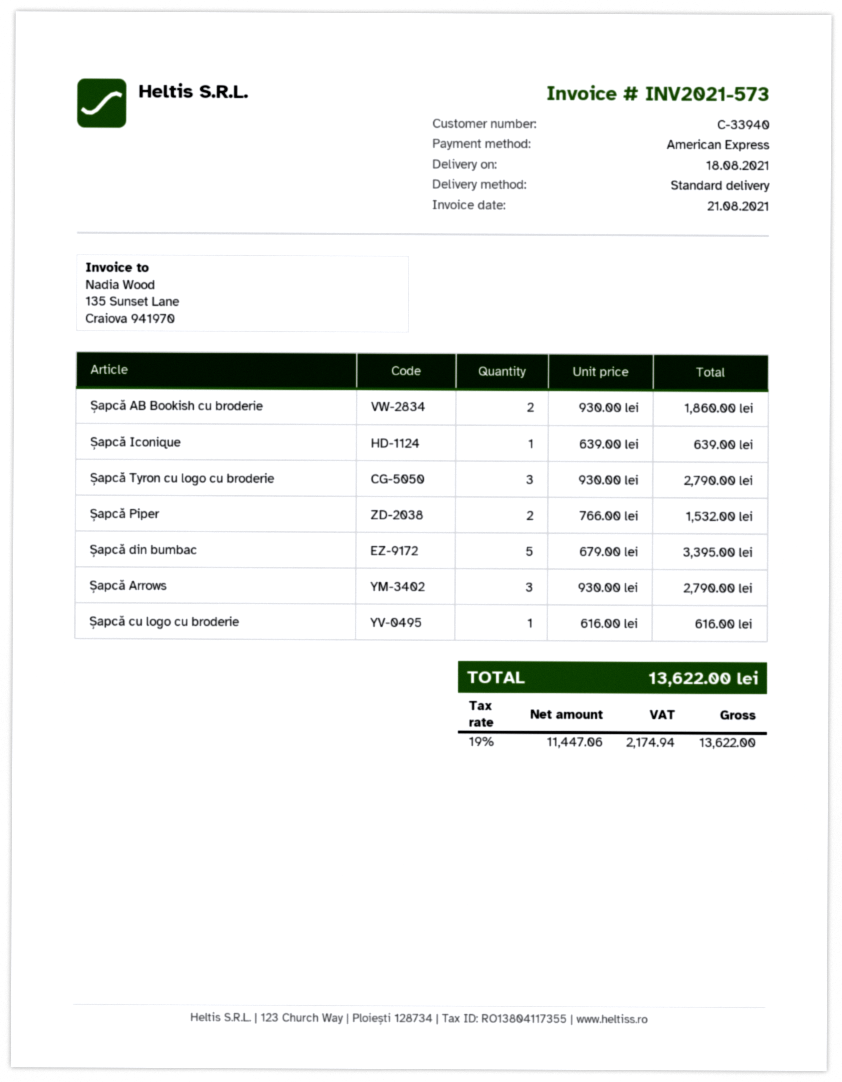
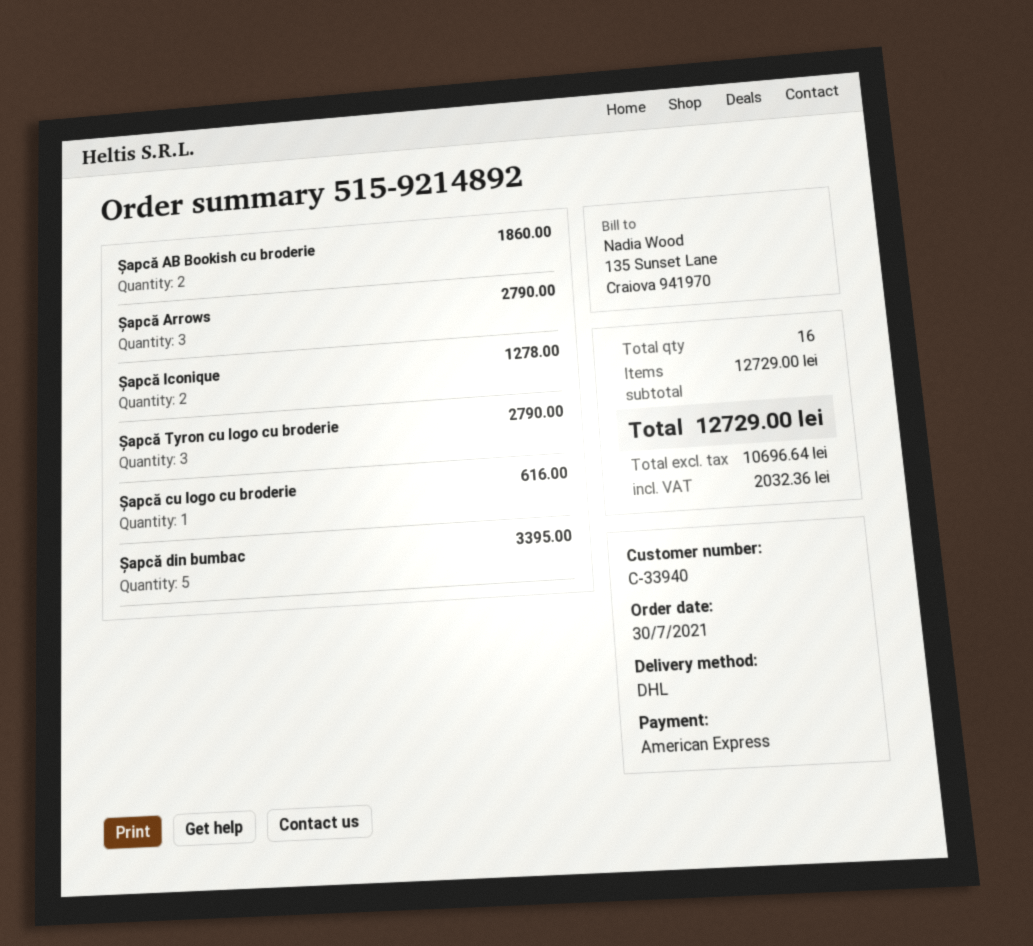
shipping method: standard -> DHL
Șapcă Iconique: 1 for 639.00 -> 2 for 1278.00
Șapcă Piper: 2 for 1532.00 -> none
net: 11447.06 -> 10696.64
tax: 2174.94 -> 2032.36
total: 13622.00 -> 12729.00

